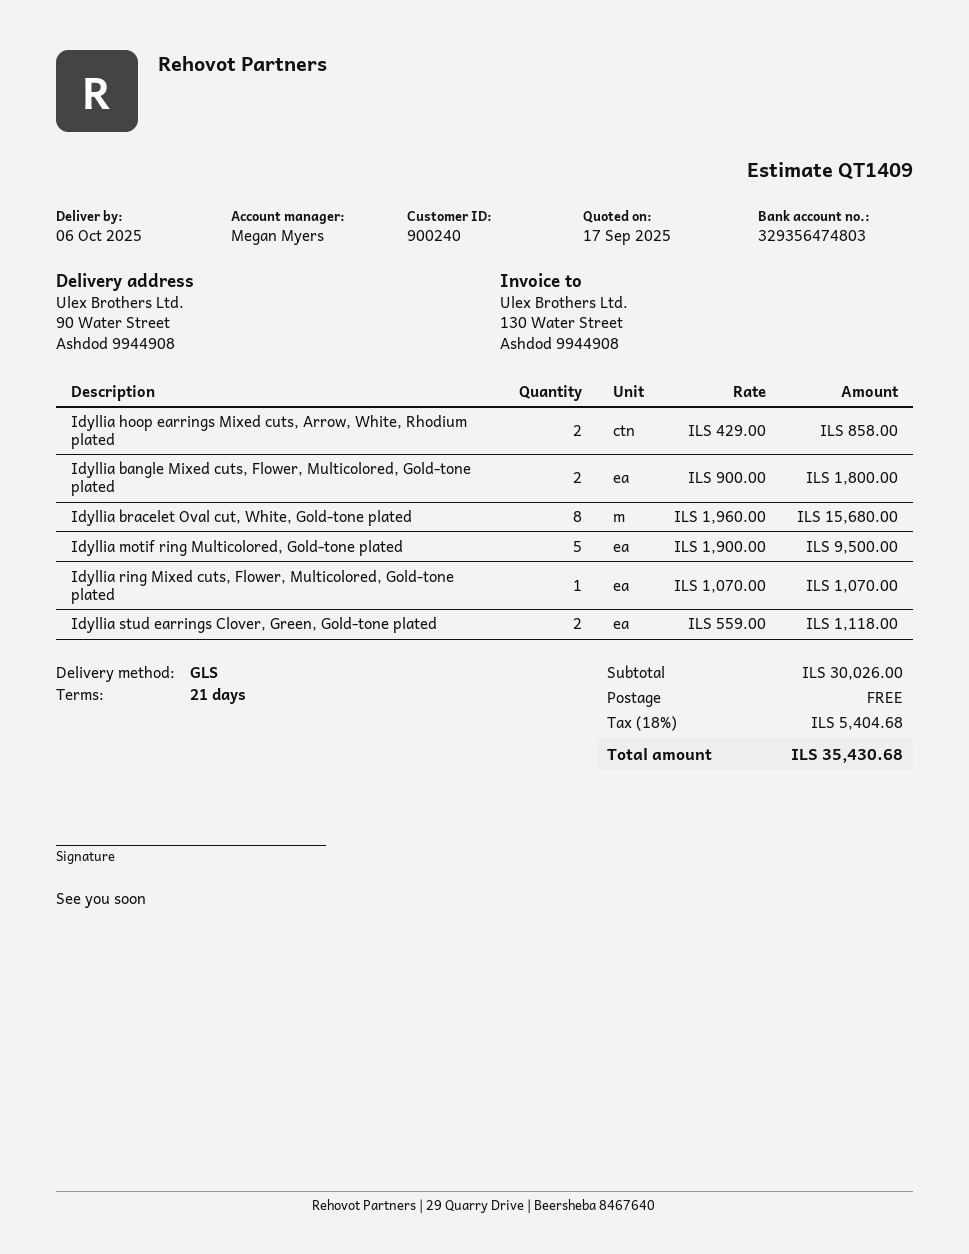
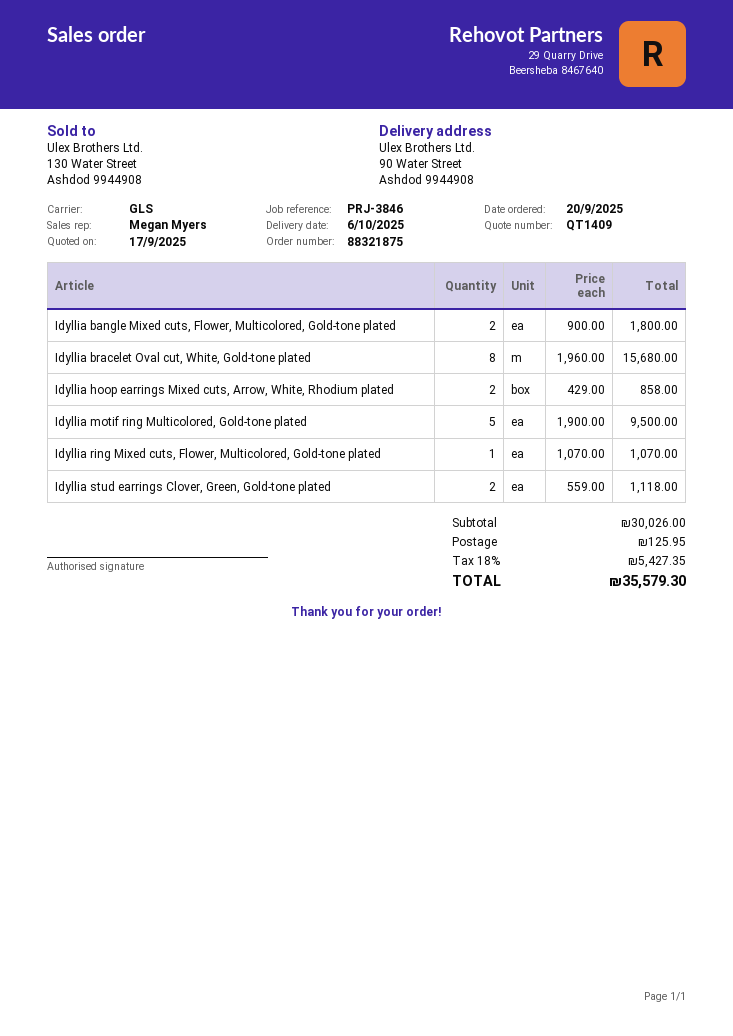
shipping: 0.00 -> 125.95
tax: 18% = 5404.68 -> 18% = 5427.35
total: 35430.68 -> 35579.30

